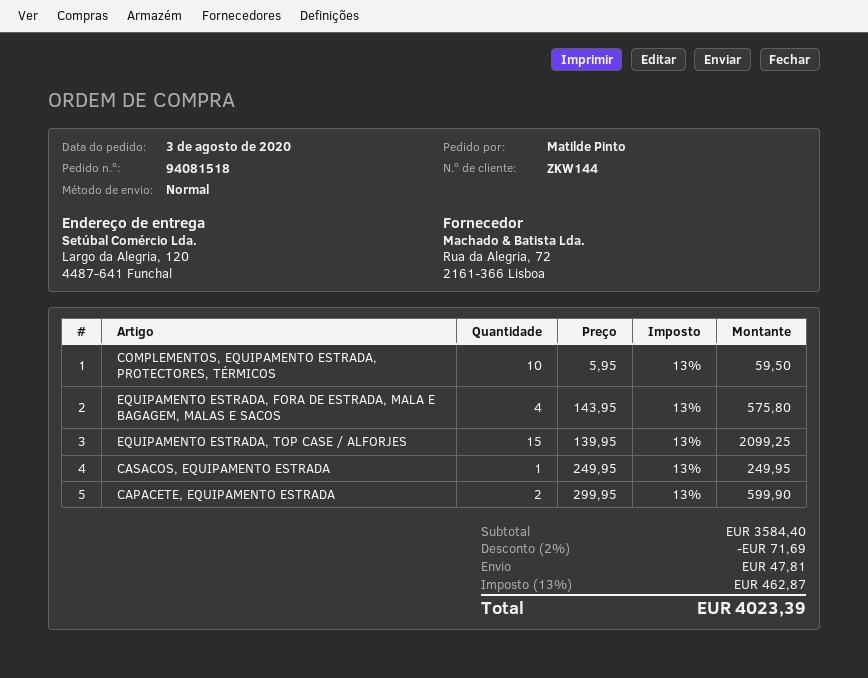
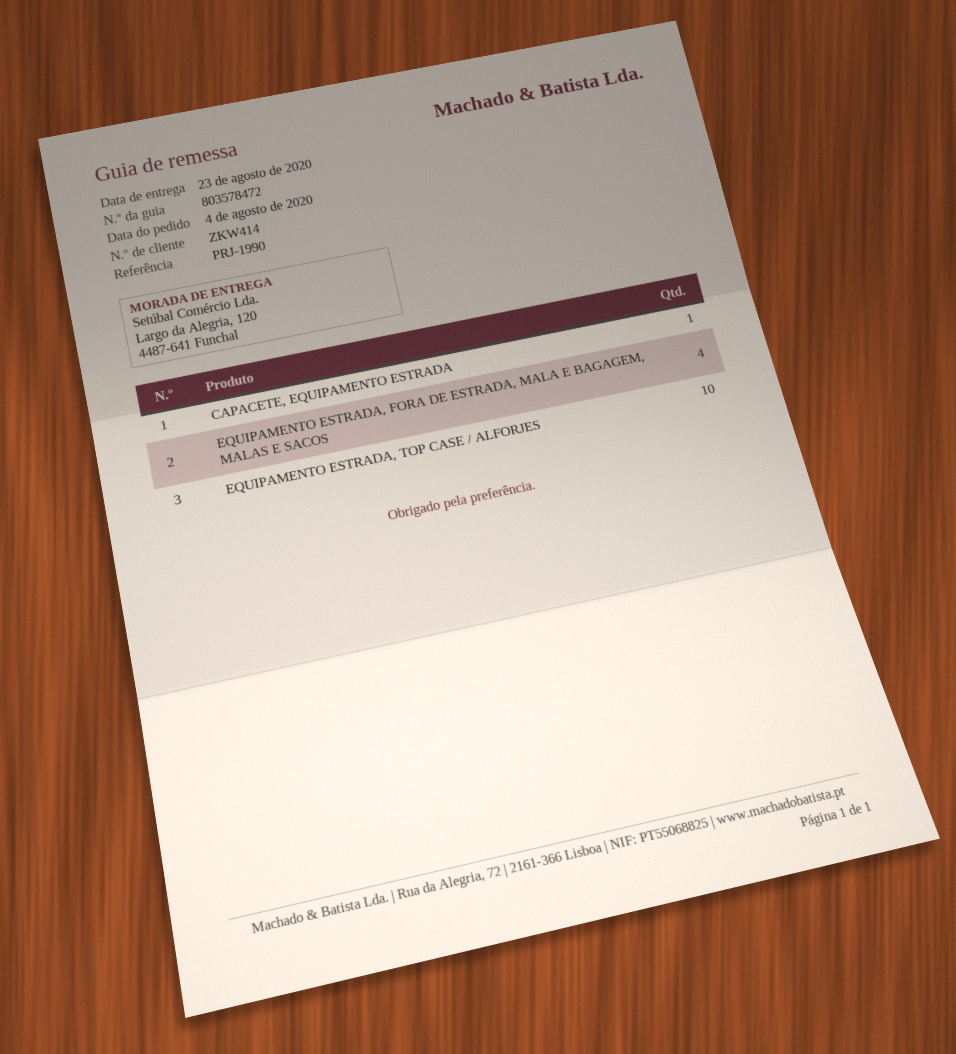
order date: 2020-08-03 -> 2020-08-04
customer number: ZKW144 -> ZKW414
COMPLEMENTOS, EQUIPAMENTO ESTRADA, PROTECTORES, TÉRMICOS: 10 -> none
EQUIPAMENTO ESTRADA, TOP CASE / ALFORJES: 15 -> 10
CASACOS, EQUIPAMENTO ESTRADA: 1 -> none
CAPACETE, EQUIPAMENTO ESTRADA: 2 -> 1

